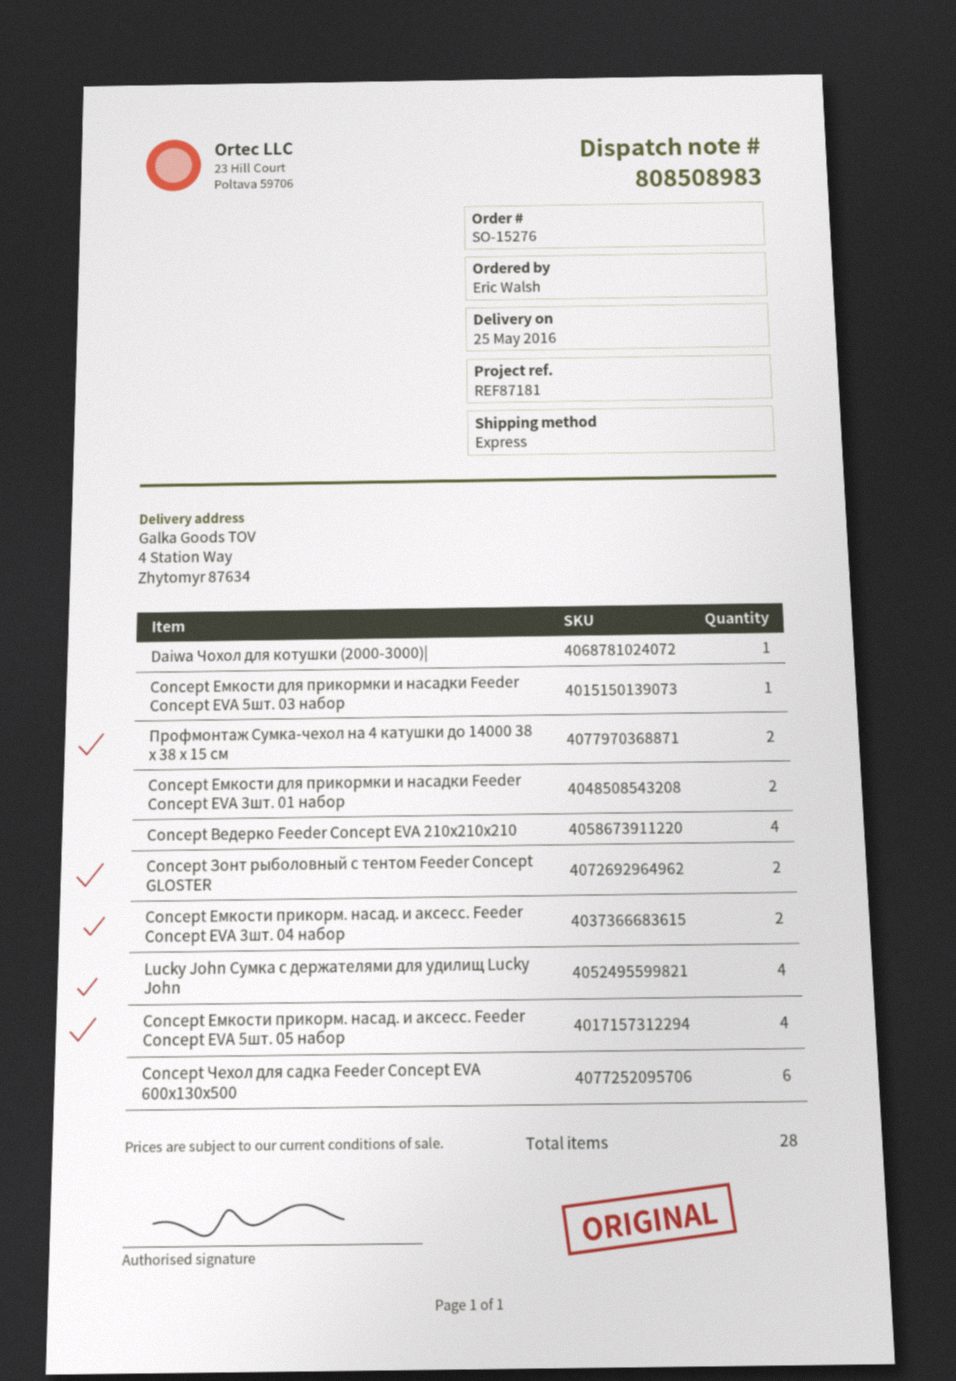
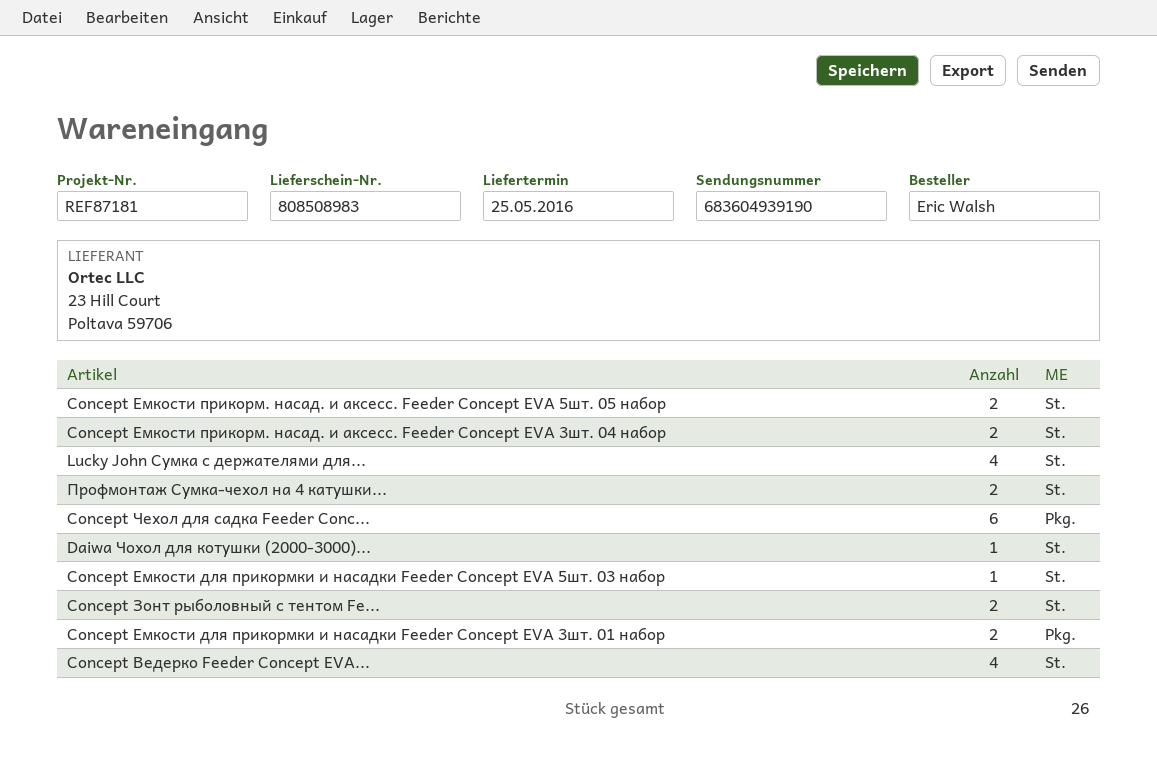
Concept Емкости прикорм. насад. и аксесс. Feeder Concept EVA 5шт. 05 набор: 4 -> 2
total quantity: 28 -> 26

